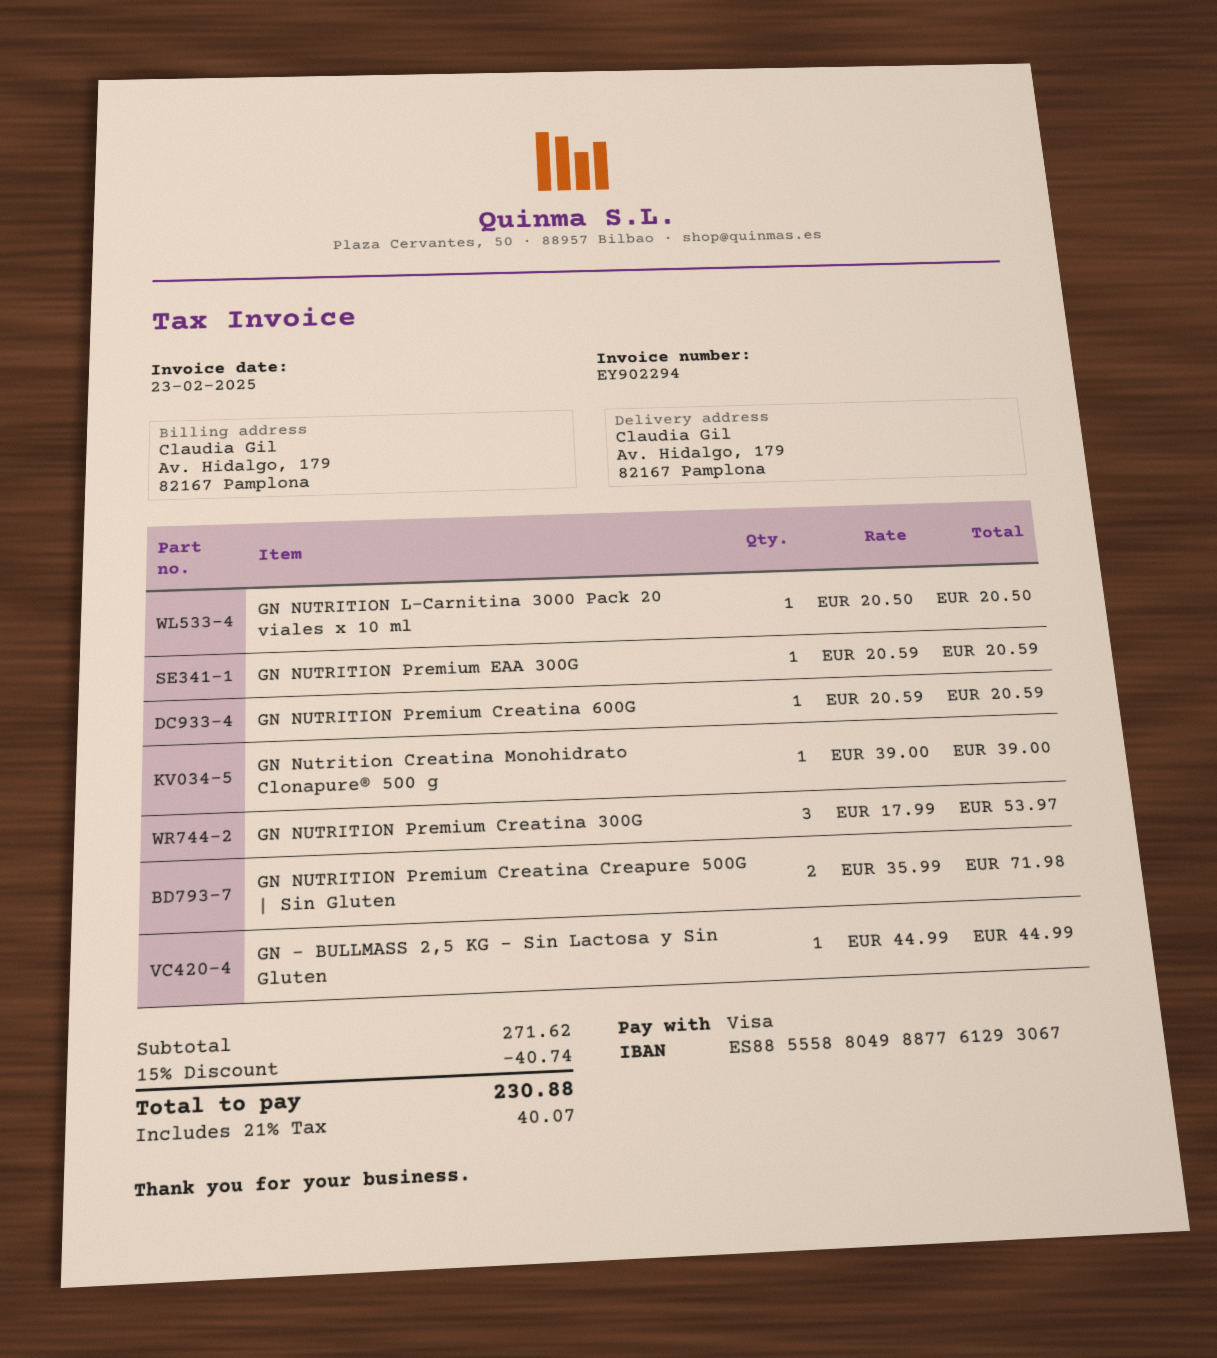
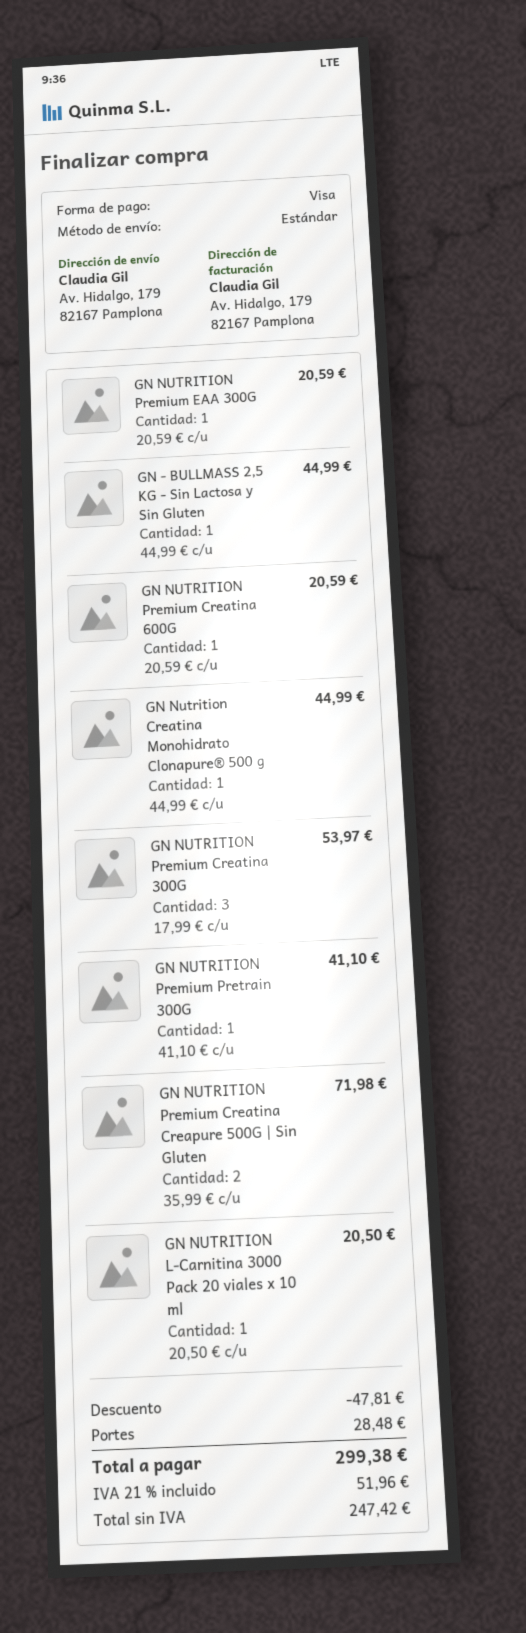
GN Nutrition Creatina Monohidrato Clonapure® 500 g: 1 x 39.00 = 39.00 -> 1 x 44.99 = 44.99
GN NUTRITION Premium Pretrain 300G: none -> 1 x 41.10 = 41.10
discount: 40.74 -> 47.81
shipping: none -> 28.48
tax: 21% = 40.07 -> 21% = 51.96
total: 230.88 -> 299.38

